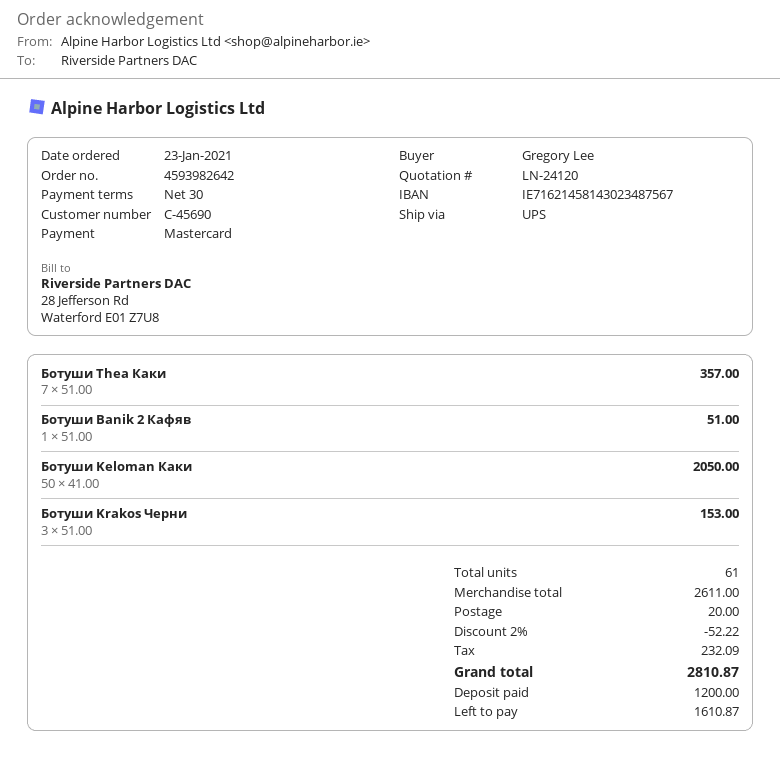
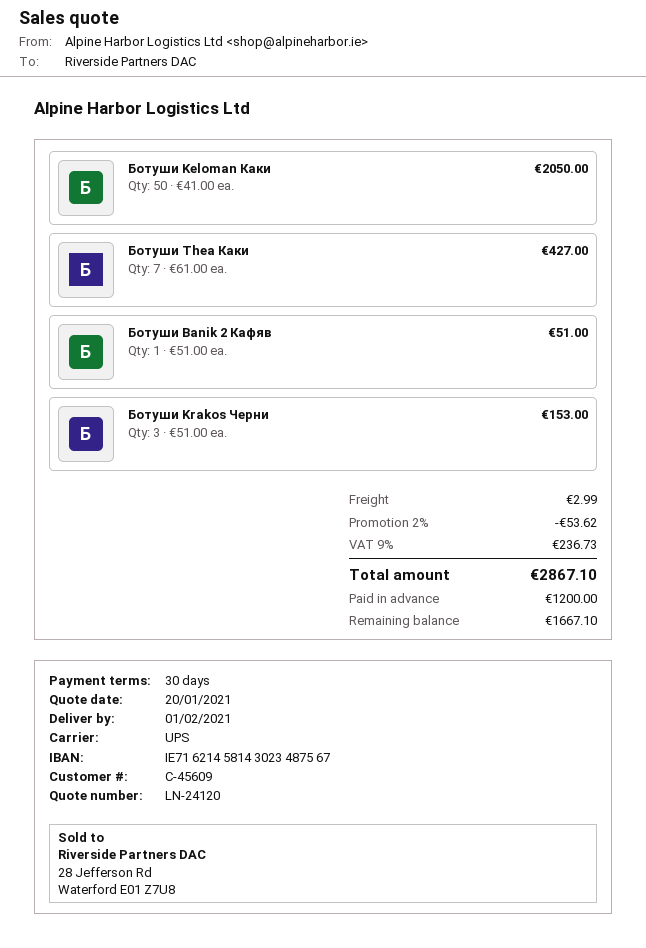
customer number: C-45690 -> C-45609
Ботуши Thea Каки: 7 x 51.00 = 357.00 -> 7 x 61.00 = 427.00
discount: 2% = 52.22 -> 2% = 53.62
shipping: 20.00 -> 2.99
tax: 232.09 -> 236.73
total: 2810.87 -> 2867.10
balance: 1610.87 -> 1667.10

